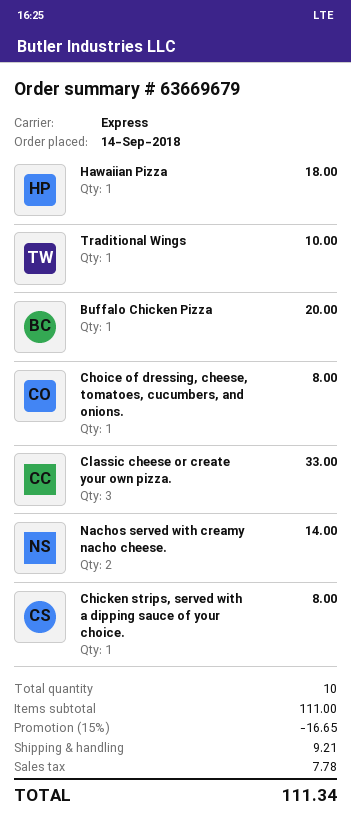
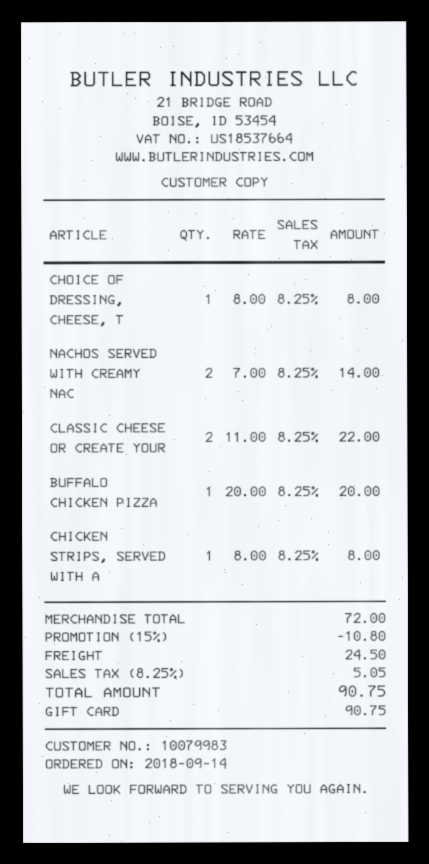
Hawaiian Pizza: 1 for 18.00 -> none
Traditional Wings: 1 for 10.00 -> none
Classic cheese or create your own pizza.: 3 for 33.00 -> 2 for 22.00
subtotal: 111.00 -> 72.00
discount: 15% = 16.65 -> 15% = 10.80
shipping: 9.21 -> 24.50
tax: 7.78 -> 5.05
total: 111.34 -> 90.75

